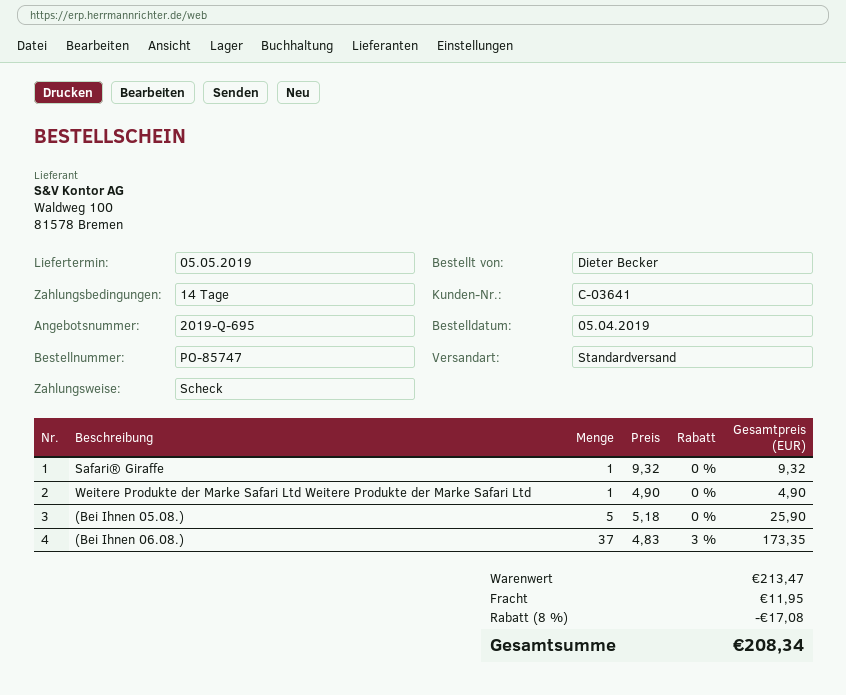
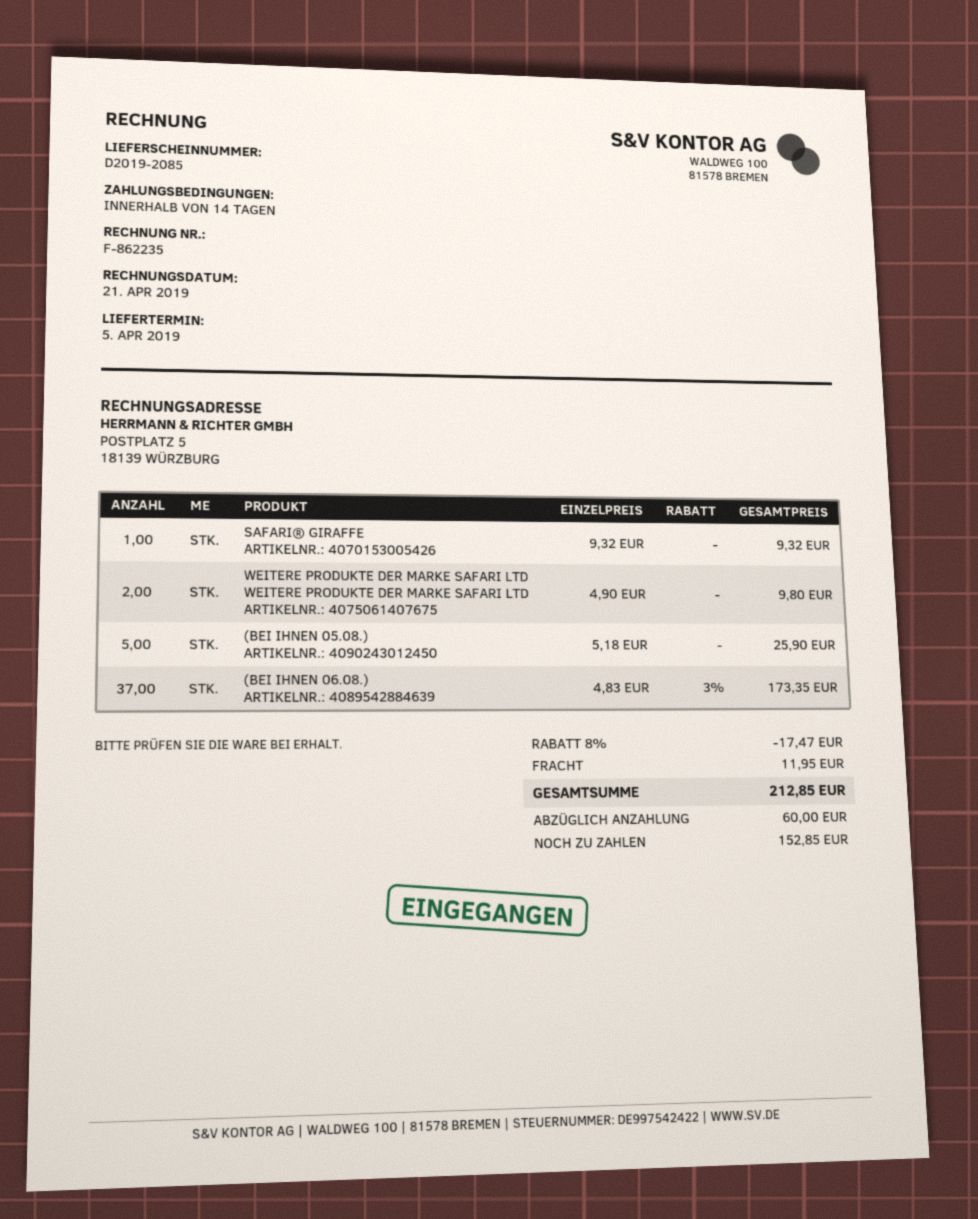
delivery date: 2019-05-05 -> 2019-04-05
Weitere Produkte der Marke Safari Ltd Weitere Produkte der Marke Safari Ltd: 1 x 4.90 = 4.90 -> 2 x 4.90 = 9.80
discount: 8% = 17.08 -> 8% = 17.47
total: 208.34 -> 212.85

